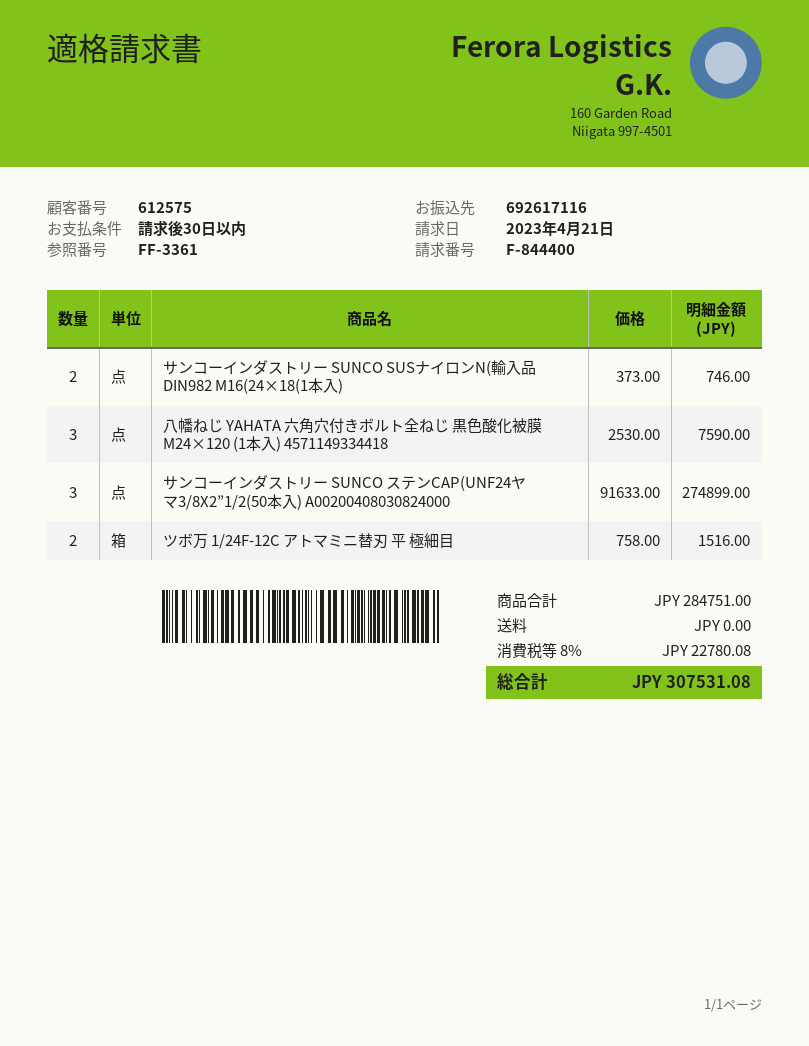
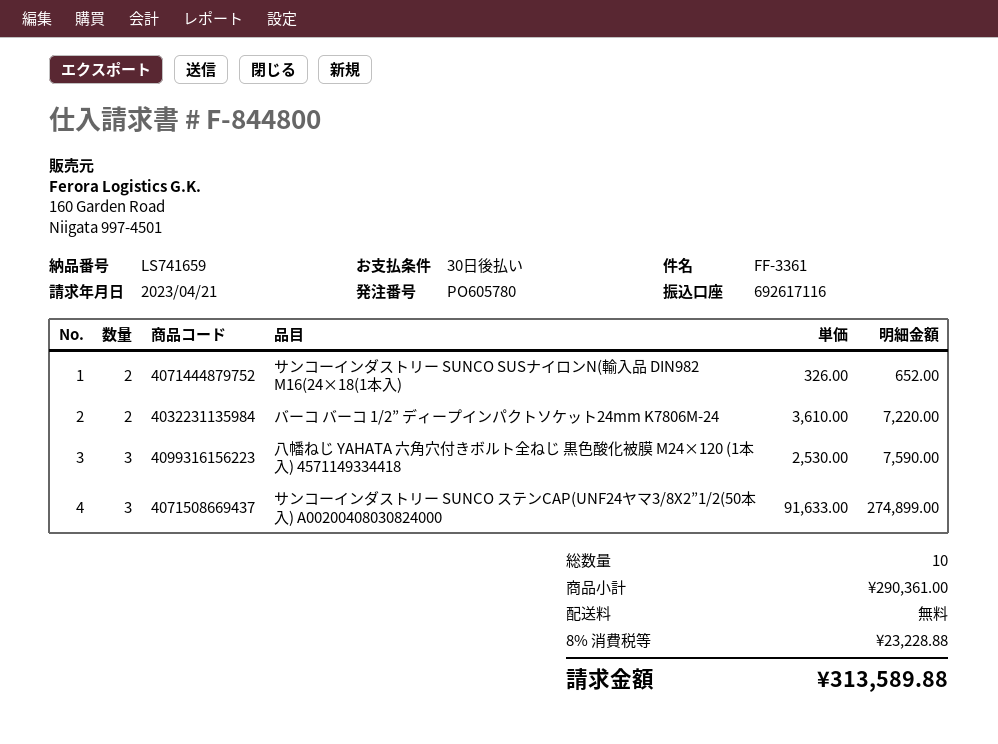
invoice number: F-844400 -> F-844800
サンコーインダストリー SUNCO SUSナイロンN(輸入品 DIN982 M16(24×18(1本入): 2 x 373.00 = 746.00 -> 2 x 326.00 = 652.00
ツボ万 1/24F-12C アトマミニ替刃 平 極細目: 2 x 758.00 = 1516.00 -> none
バーコ バーコ 1/2” ディープインパクトソケット24mm K7806M-24: none -> 2 x 3610.00 = 7220.00
subtotal: 284751.00 -> 290361.00
tax: 8% = 22780.08 -> 8% = 23228.88
total: 307531.08 -> 313589.88

